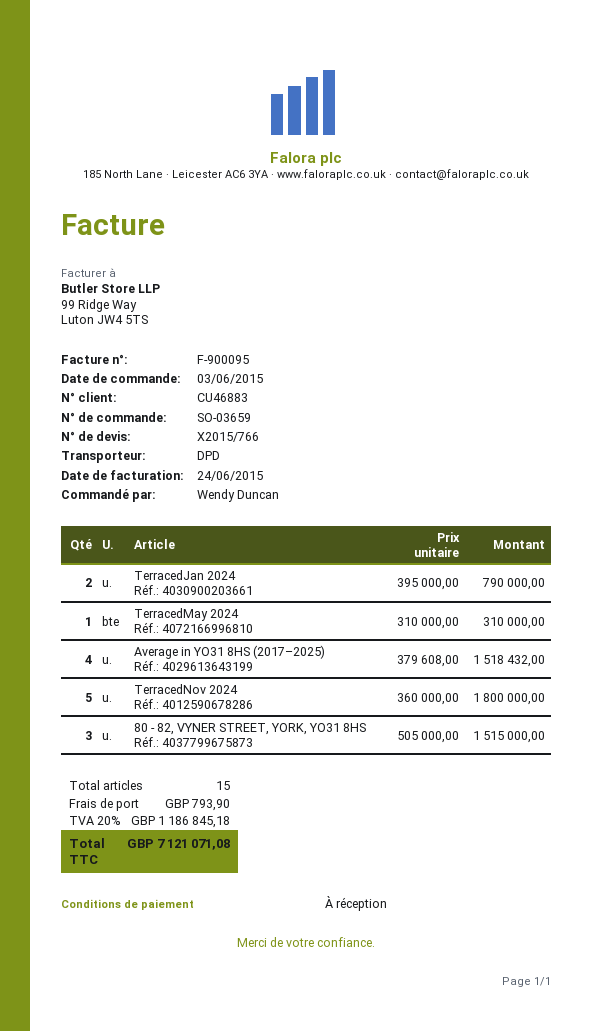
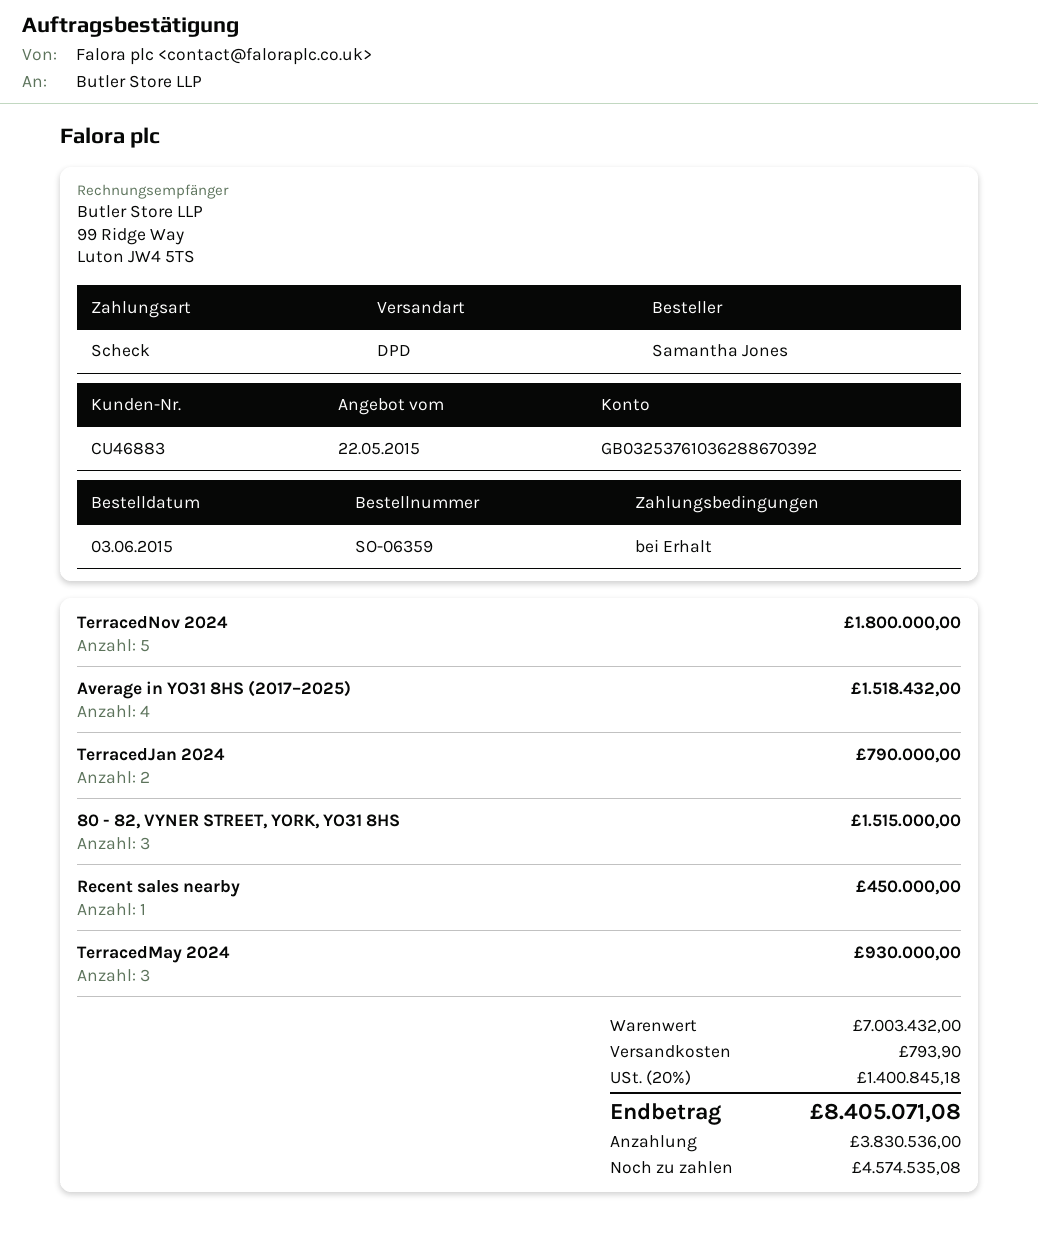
order number: SO-03659 -> SO-06359
ordered by: Wendy Duncan -> Samantha Jones
TerracedMay 2024: 1 for 310000.00 -> 3 for 930000.00
Recent sales nearby: none -> 1 for 450000.00
tax: 20% = 1186845.18 -> 20% = 1400845.18
total: 7121071.08 -> 8405071.08

